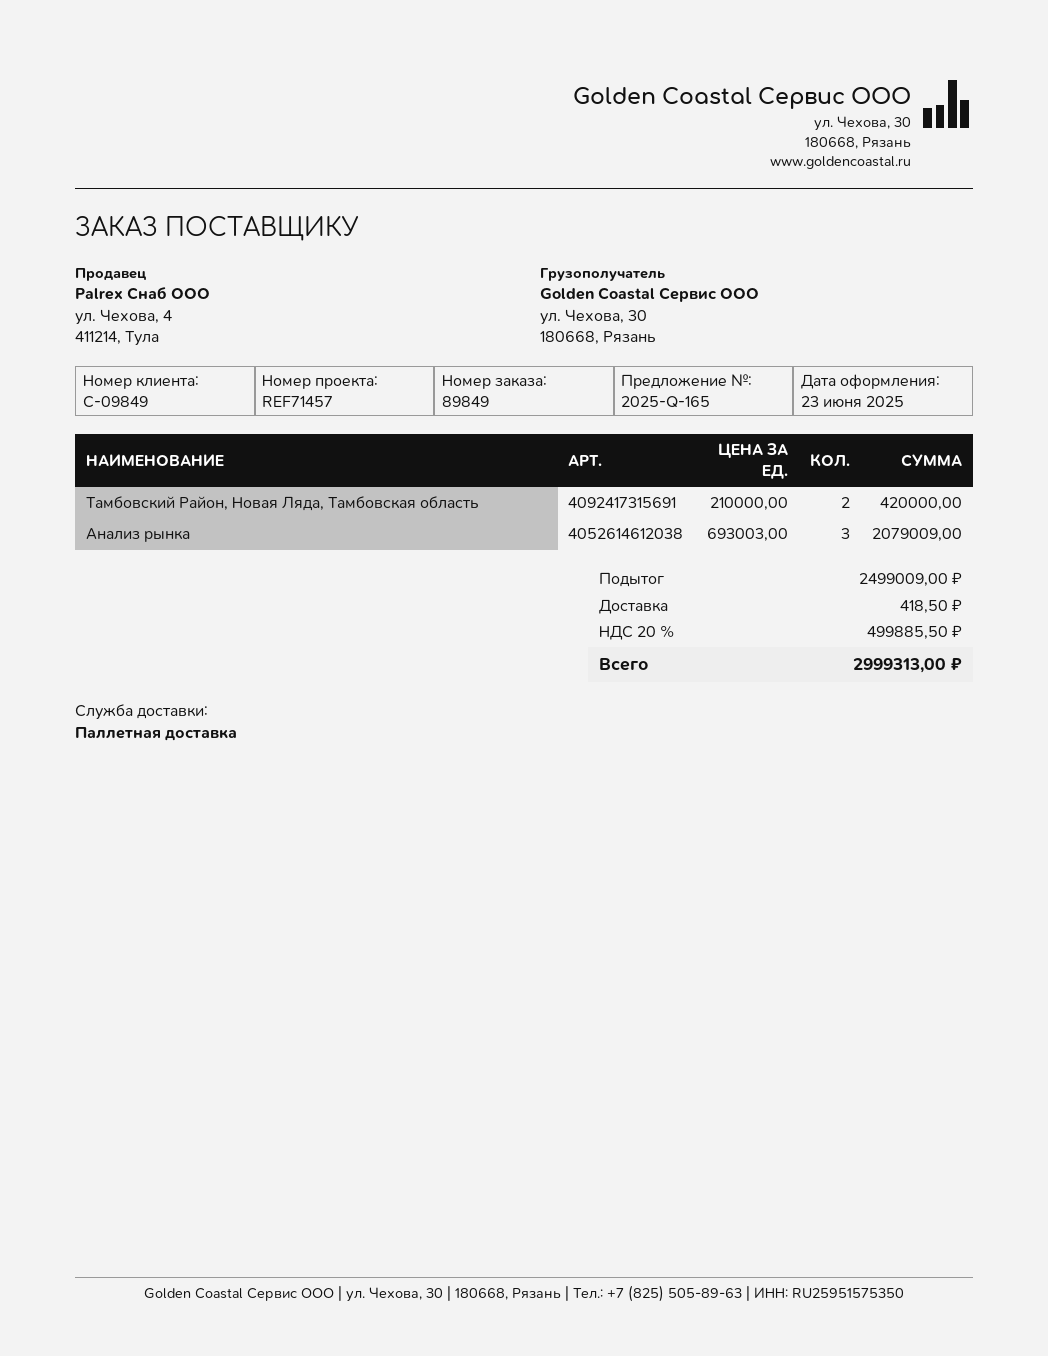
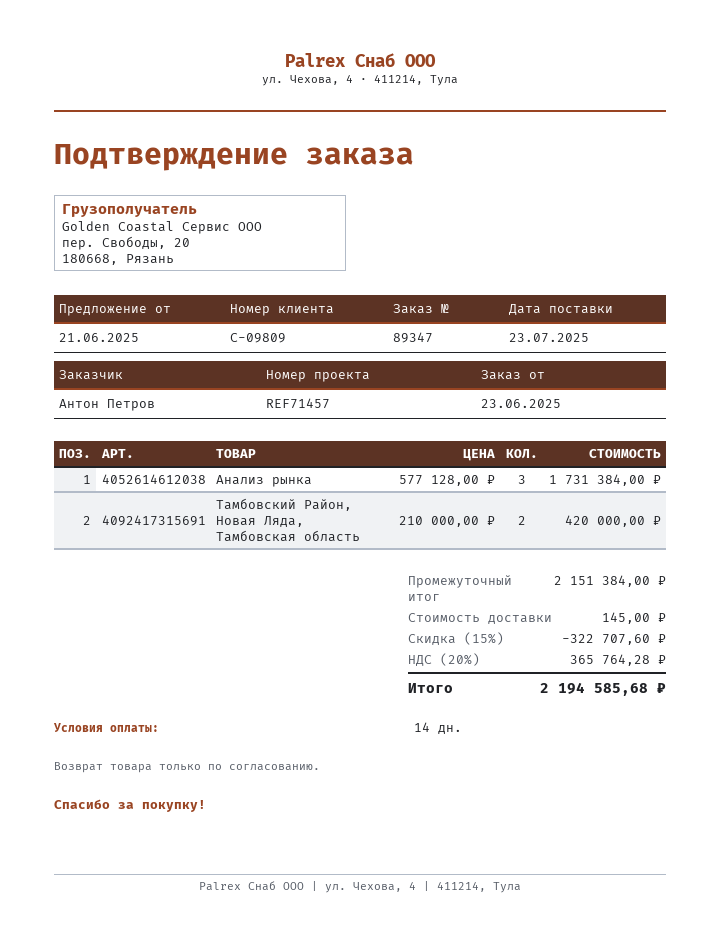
order number: 89849 -> 89347
customer number: C-09849 -> C-09809
ship to: ул. Чехова, 30, 180668, Рязань -> пер. Свободы, 20, 180668, Рязань
Анализ рынка: 3 x 693003.00 = 2079009.00 -> 3 x 577128.00 = 1731384.00
subtotal: 2499009.00 -> 2151384.00
discount: none -> 15% = 322707.60
shipping: 418.50 -> 145.00
tax: 20% = 499885.50 -> 20% = 365764.28
total: 2999313.00 -> 2194585.68

